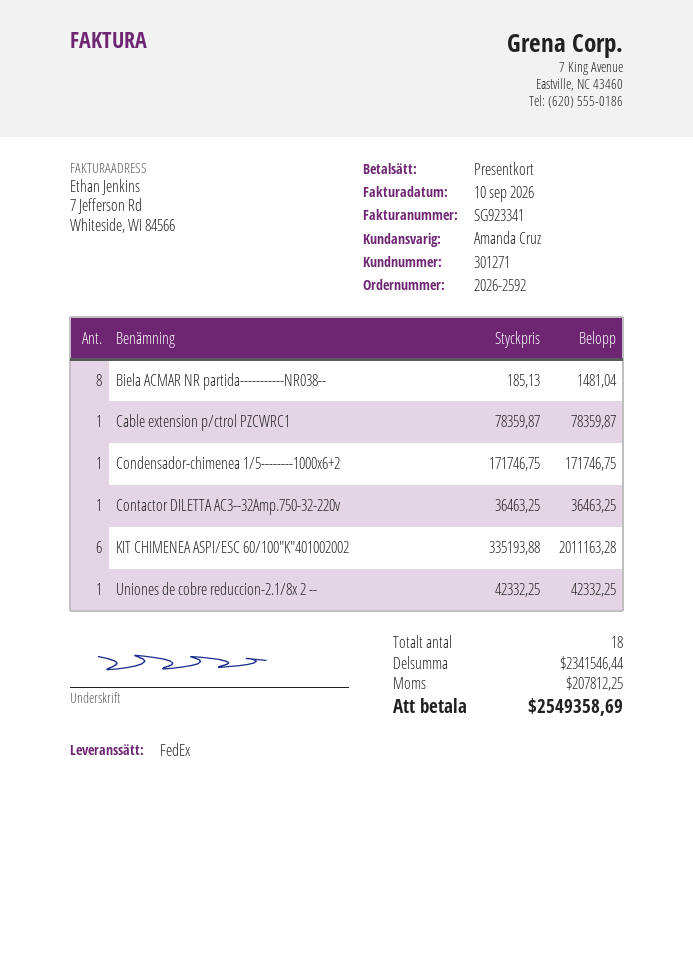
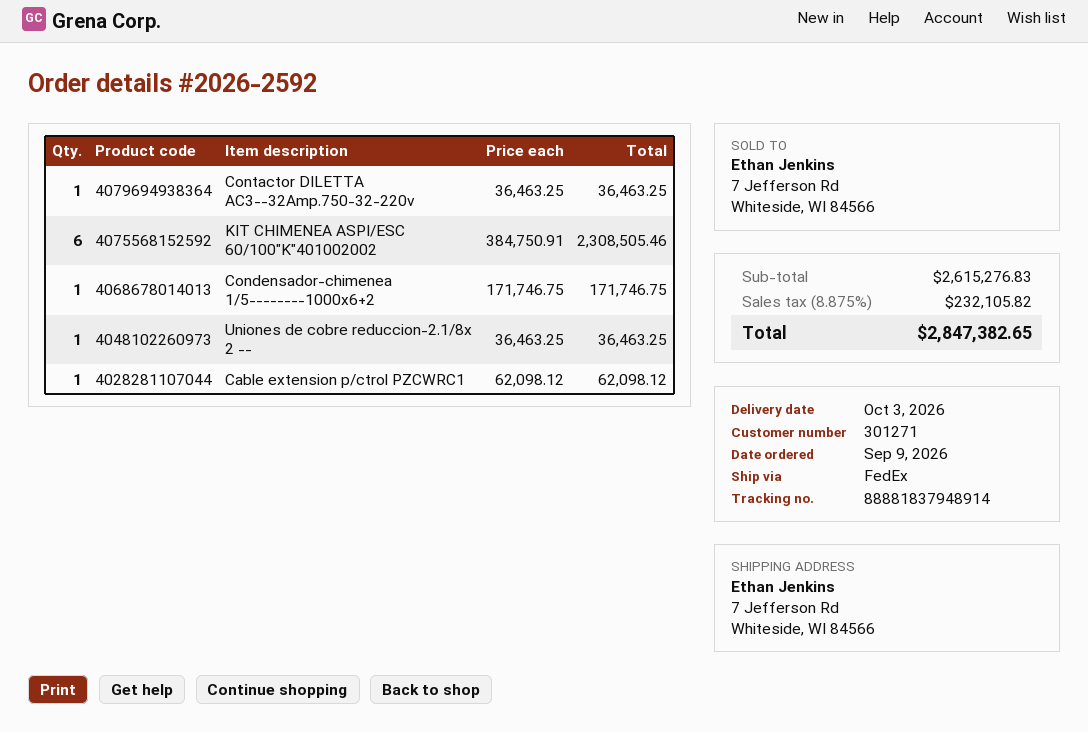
Biela ACMAR NR partida-----------NR038--: 8 x 185.13 = 1481.04 -> none
Cable extension p/ctrol PZCWRC1: 1 x 78359.87 = 78359.87 -> 1 x 62098.12 = 62098.12
KIT CHIMENEA ASPI/ESC 60/100"K"401002002: 6 x 335193.88 = 2011163.28 -> 6 x 384750.91 = 2308505.46
Uniones de cobre reduccion-2.1/8x 2 --: 1 x 42332.25 = 42332.25 -> 1 x 36463.25 = 36463.25
subtotal: 2341546.44 -> 2615276.83
tax: 207812.25 -> 232105.82
total: 2549358.69 -> 2847382.65

